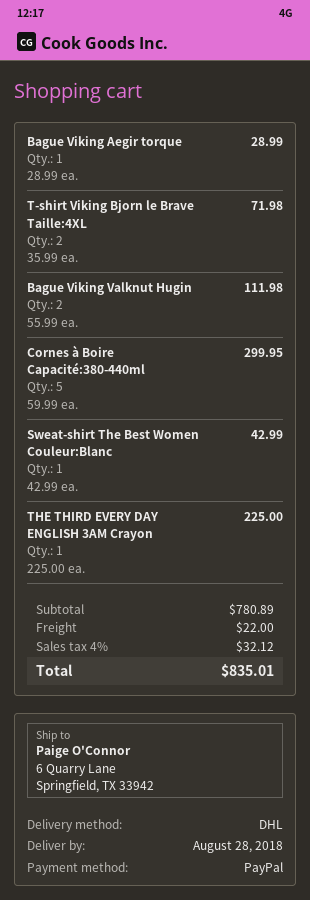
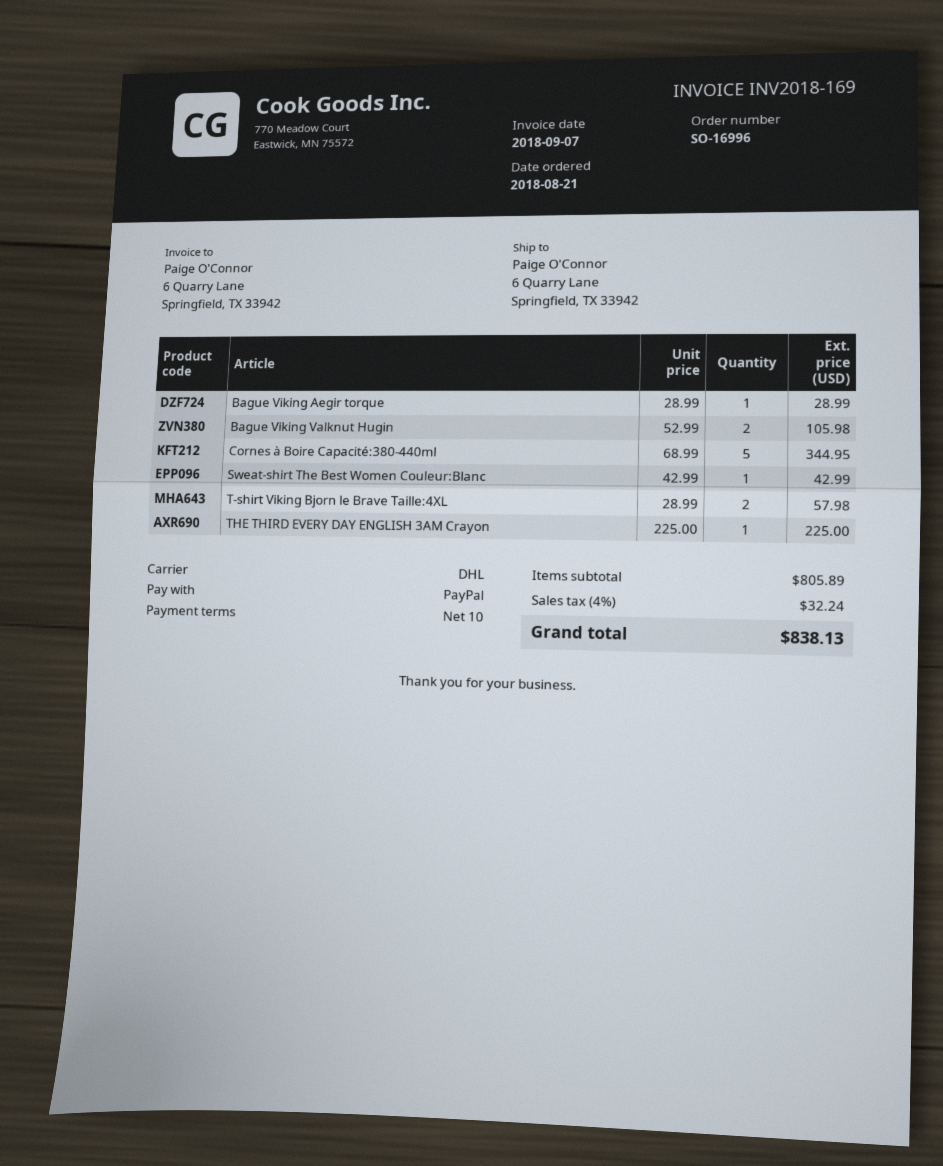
T-shirt Viking Bjorn le Brave Taille:4XL: 2 x 35.99 = 71.98 -> 2 x 28.99 = 57.98
Bague Viking Valknut Hugin: 2 x 55.99 = 111.98 -> 2 x 52.99 = 105.98
Cornes à Boire Capacité:380-440ml: 5 x 59.99 = 299.95 -> 5 x 68.99 = 344.95
subtotal: 780.89 -> 805.89
shipping: 22.00 -> none
tax: 4% = 32.12 -> 4% = 32.24
total: 835.01 -> 838.13

